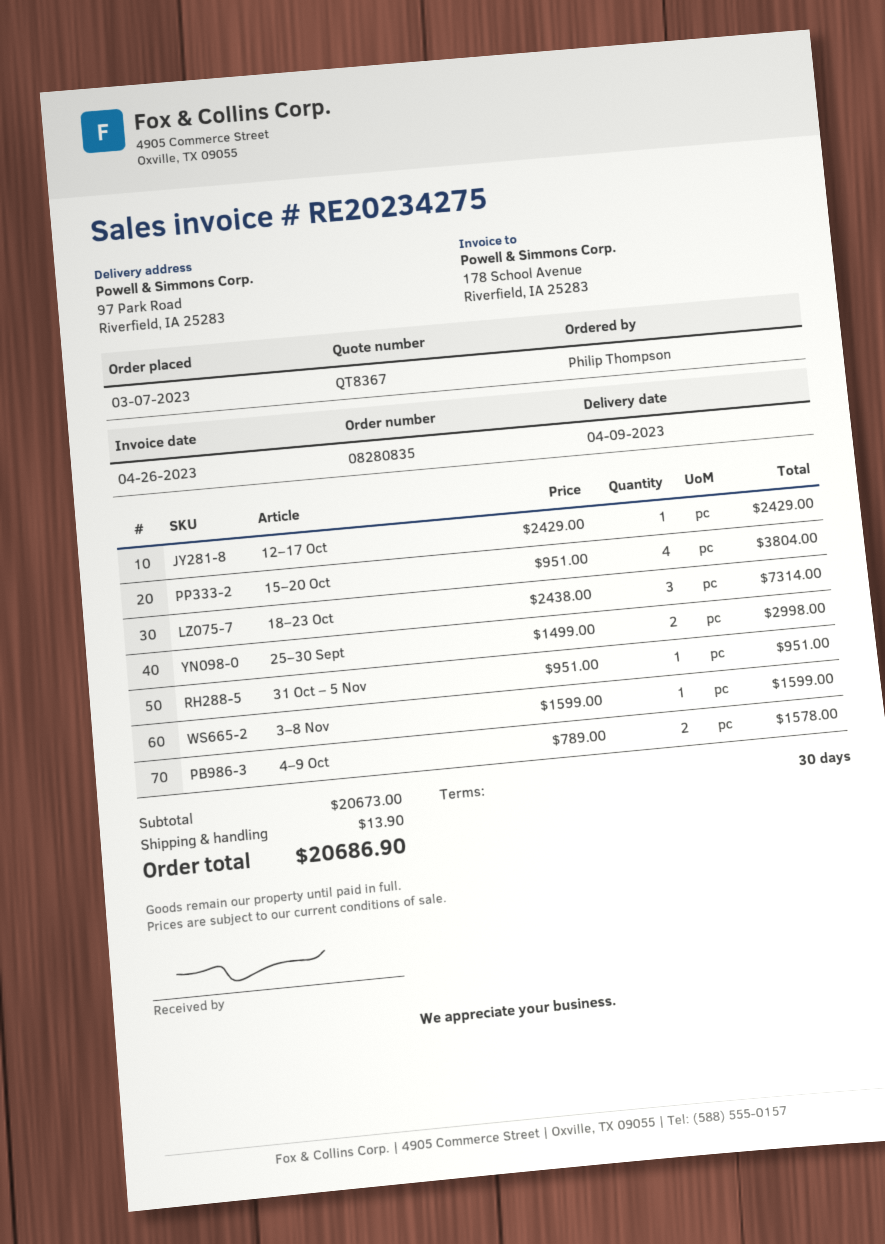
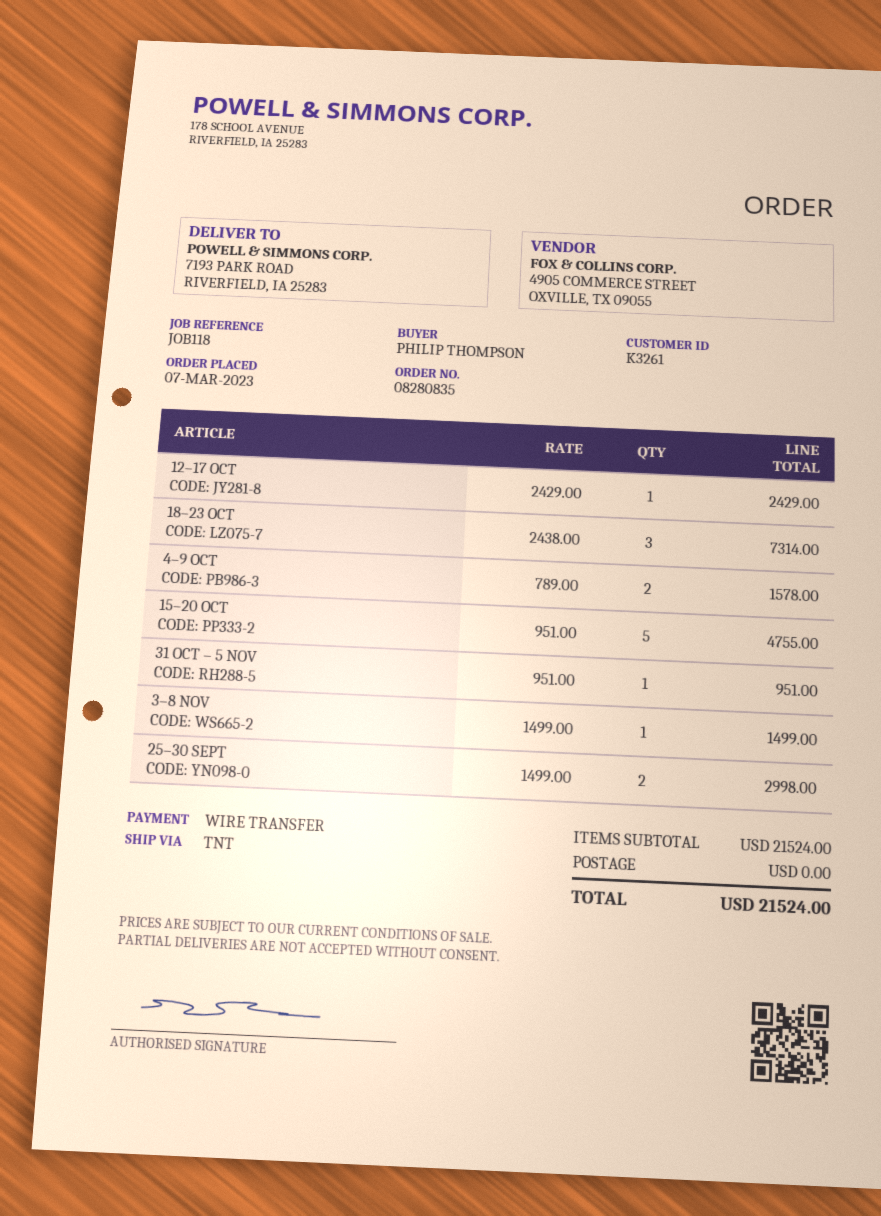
ship to: 97 Park Road, Riverfield, IA 25283 -> 7193 PARK ROAD, RIVERFIELD, IA 25283
15–20 Oct: 4 x 951.00 = 3804.00 -> 5 x 951.00 = 4755.00
3–8 Nov: 1 x 1599.00 = 1599.00 -> 1 x 1499.00 = 1499.00
subtotal: 20673.00 -> 21524.00
shipping: 13.90 -> 0.00
total: 20686.90 -> 21524.00

